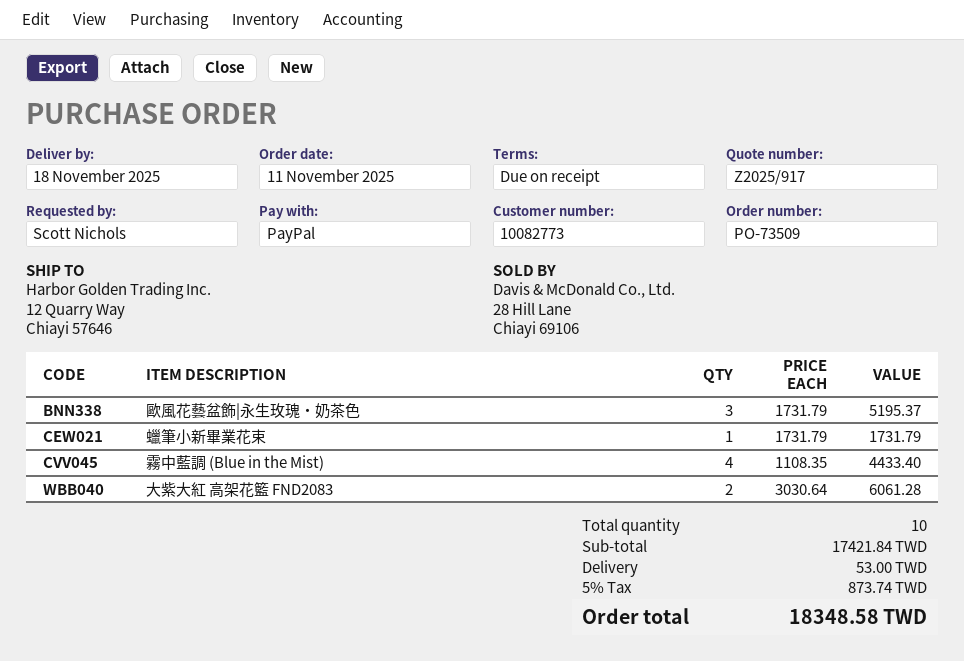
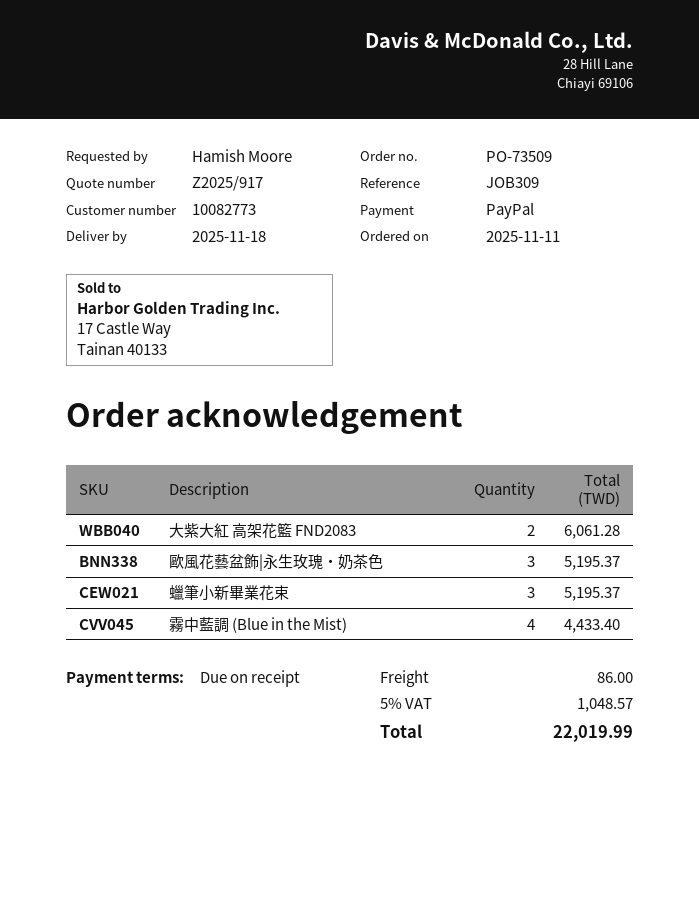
ordered by: Scott Nichols -> Hamish Moore
蠟筆小新畢業花束: 1 for 1731.79 -> 3 for 5195.37
shipping: 53.00 -> 86.00
tax: 5% = 873.74 -> 5% = 1048.57
total: 18348.58 -> 22019.99

